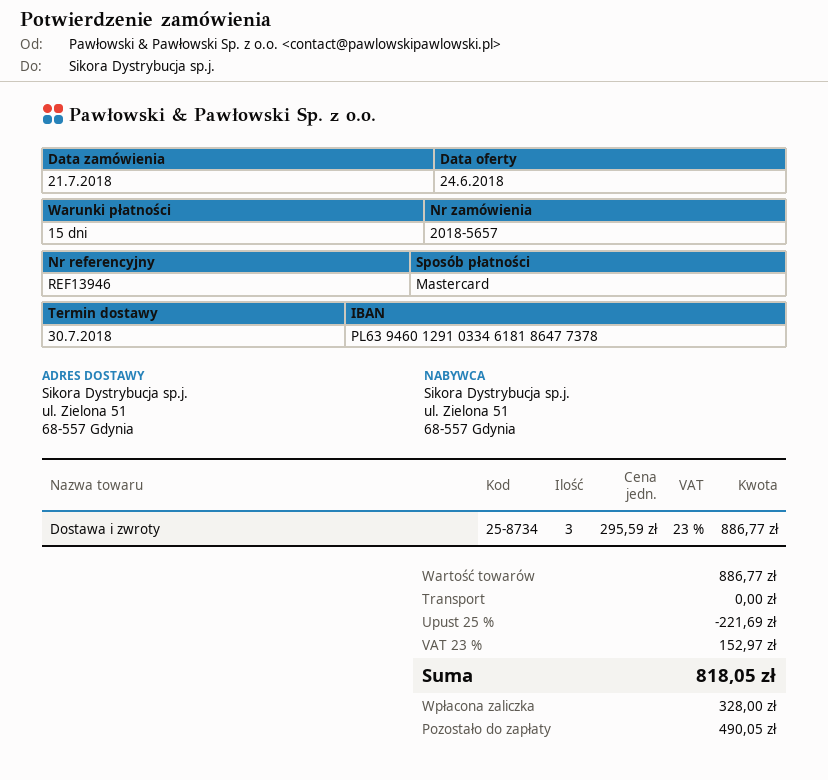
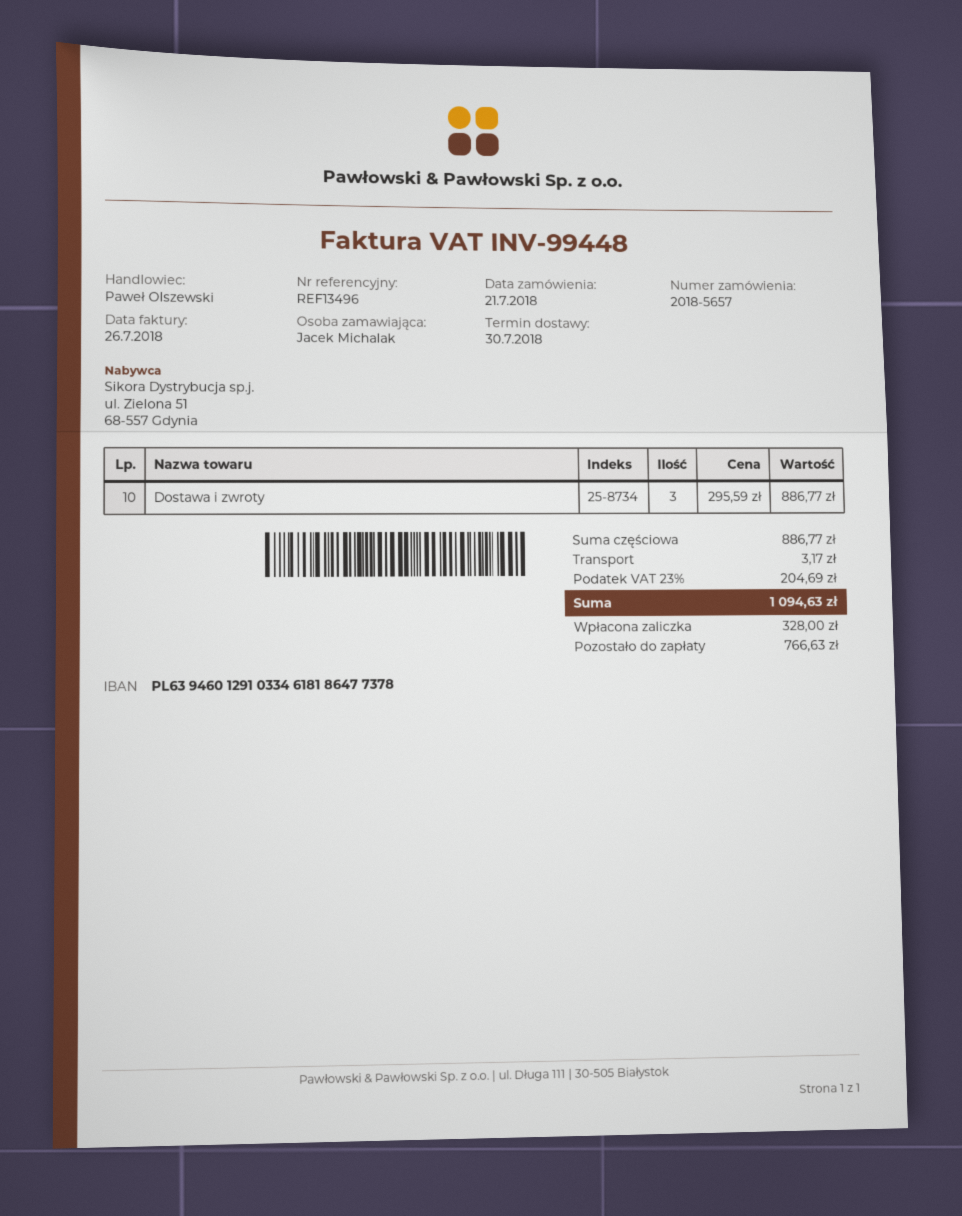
reference: REF13946 -> REF13496
discount: 25% = 221.69 -> none
shipping: 0.00 -> 3.17
tax: 23% = 152.97 -> 23% = 204.69
total: 818.05 -> 1094.63
balance: 490.05 -> 766.63

